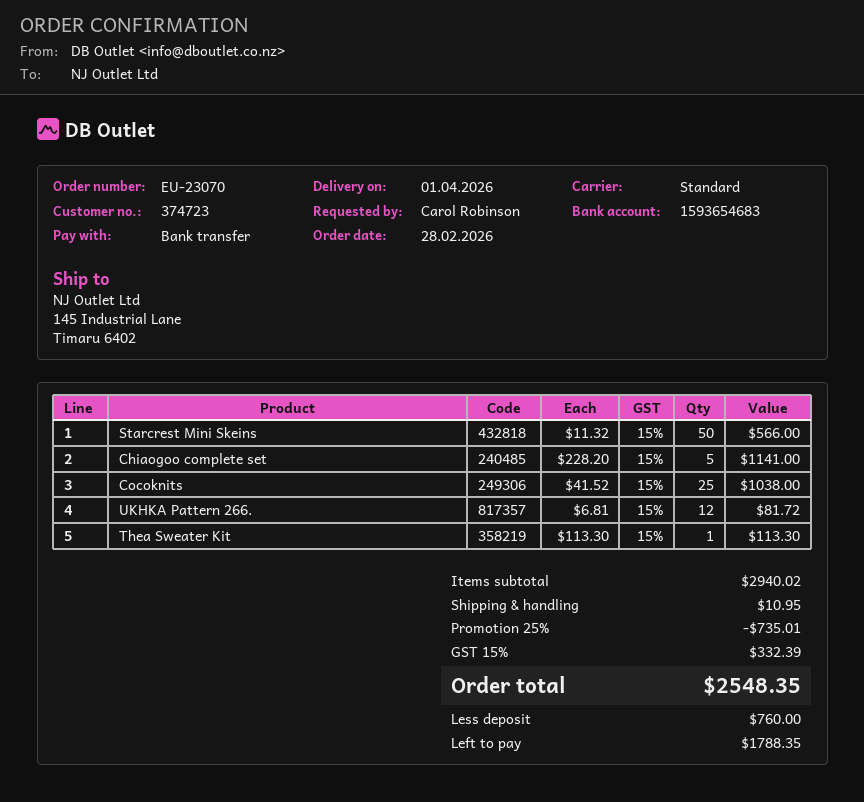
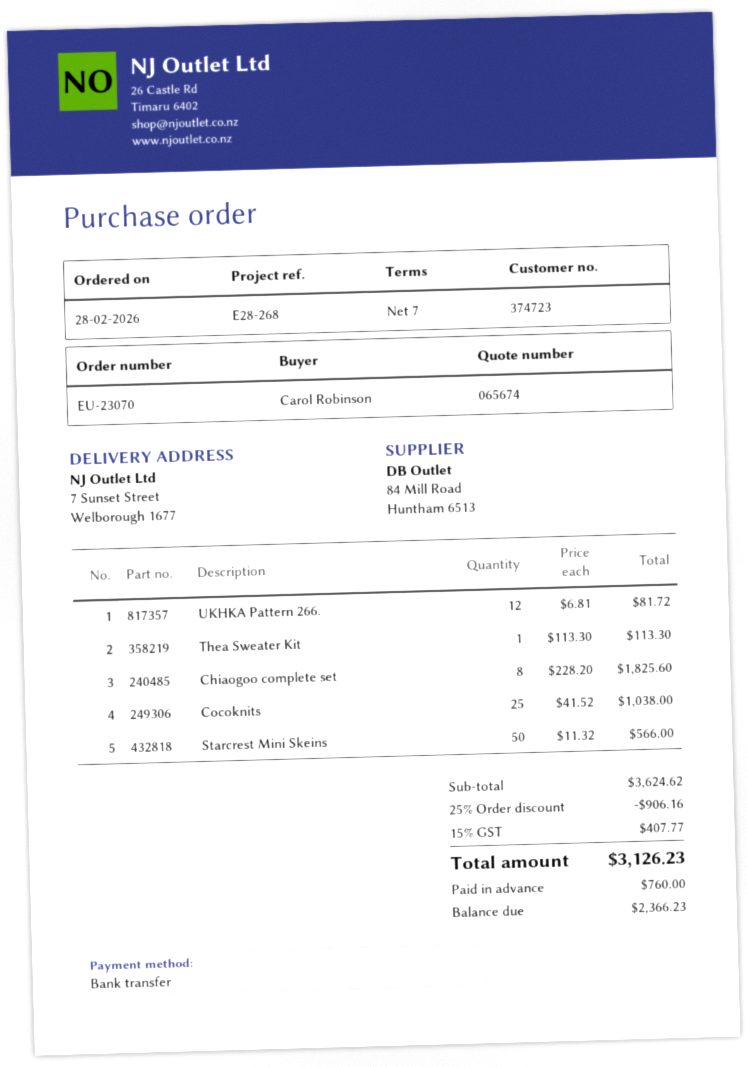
ship to: 145 Industrial Lane, Timaru 6402 -> 7 Sunset Street, Welborough 1677
Chiaogoo complete set: 5 x 228.20 = 1141.00 -> 8 x 228.20 = 1825.60
subtotal: 2940.02 -> 3624.62
discount: 25% = 735.01 -> 25% = 906.16
shipping: 10.95 -> none
tax: 15% = 332.39 -> 15% = 407.77
total: 2548.35 -> 3126.23
balance: 1788.35 -> 2366.23

